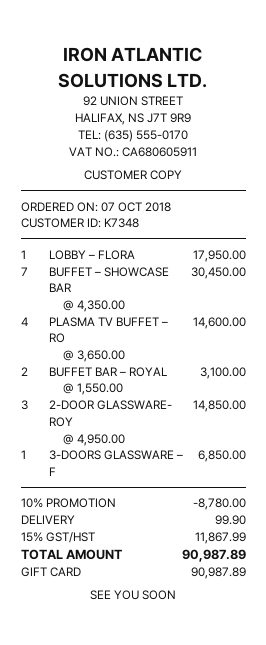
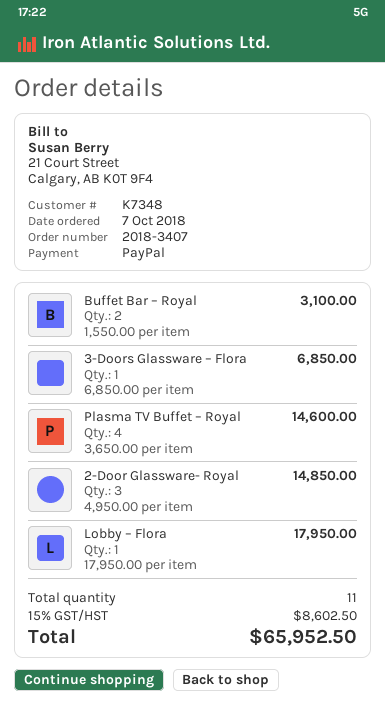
payment method: gift card -> PayPal
BUFFET – SHOWCASE BAR: 7 x 4350.00 = 30450.00 -> none
discount: 10% = 8780.00 -> none
shipping: 99.90 -> none
tax: 15% = 11867.99 -> 15% = 8602.50
total: 90987.89 -> 65952.50

